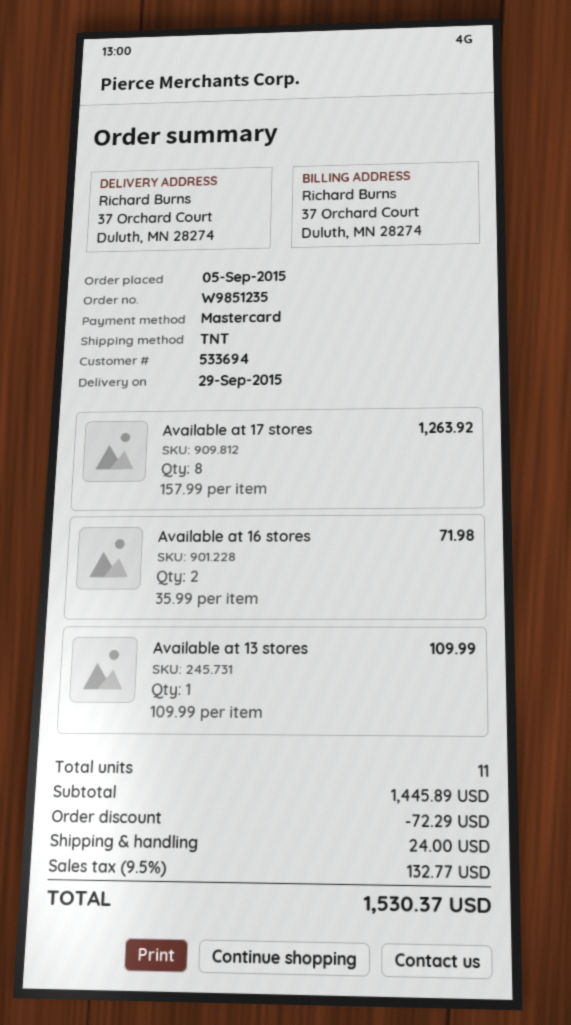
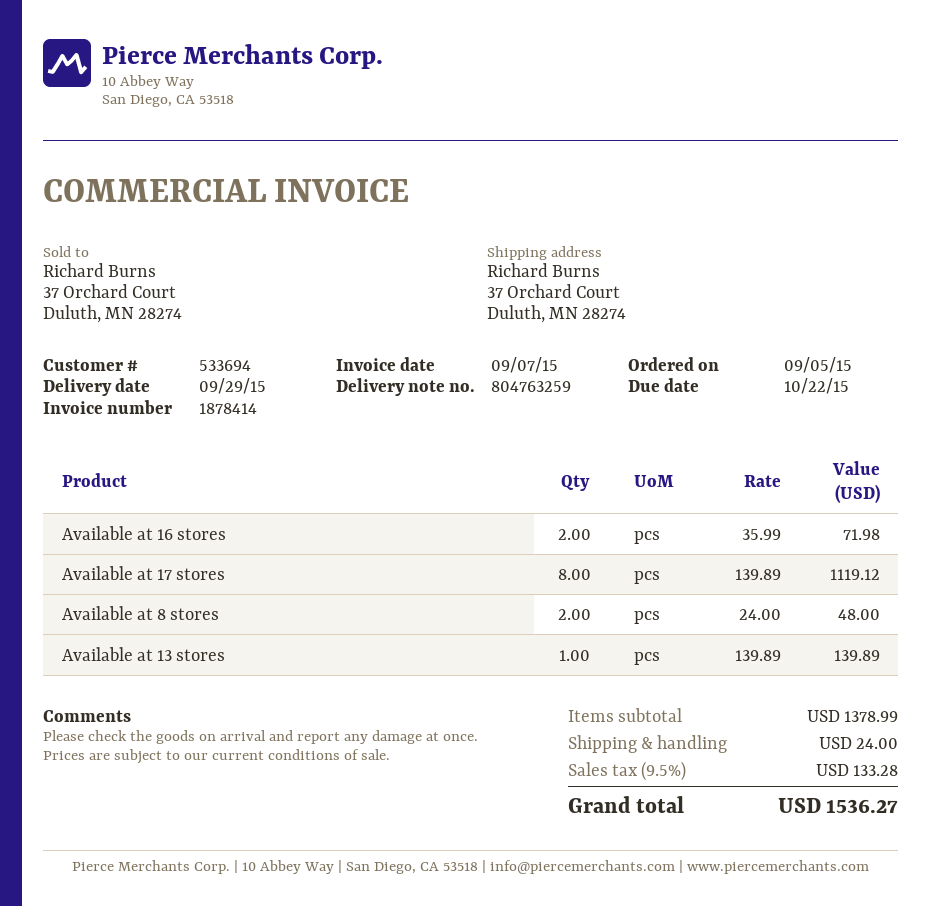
Available at 17 stores: 8 x 157.99 = 1263.92 -> 8 x 139.89 = 1119.12
Available at 13 stores: 1 x 109.99 = 109.99 -> 1 x 139.89 = 139.89
Available at 8 stores: none -> 2 x 24.00 = 48.00
subtotal: 1445.89 -> 1378.99
discount: 72.29 -> none
tax: 9.5% = 132.77 -> 9.5% = 133.28
total: 1530.37 -> 1536.27

